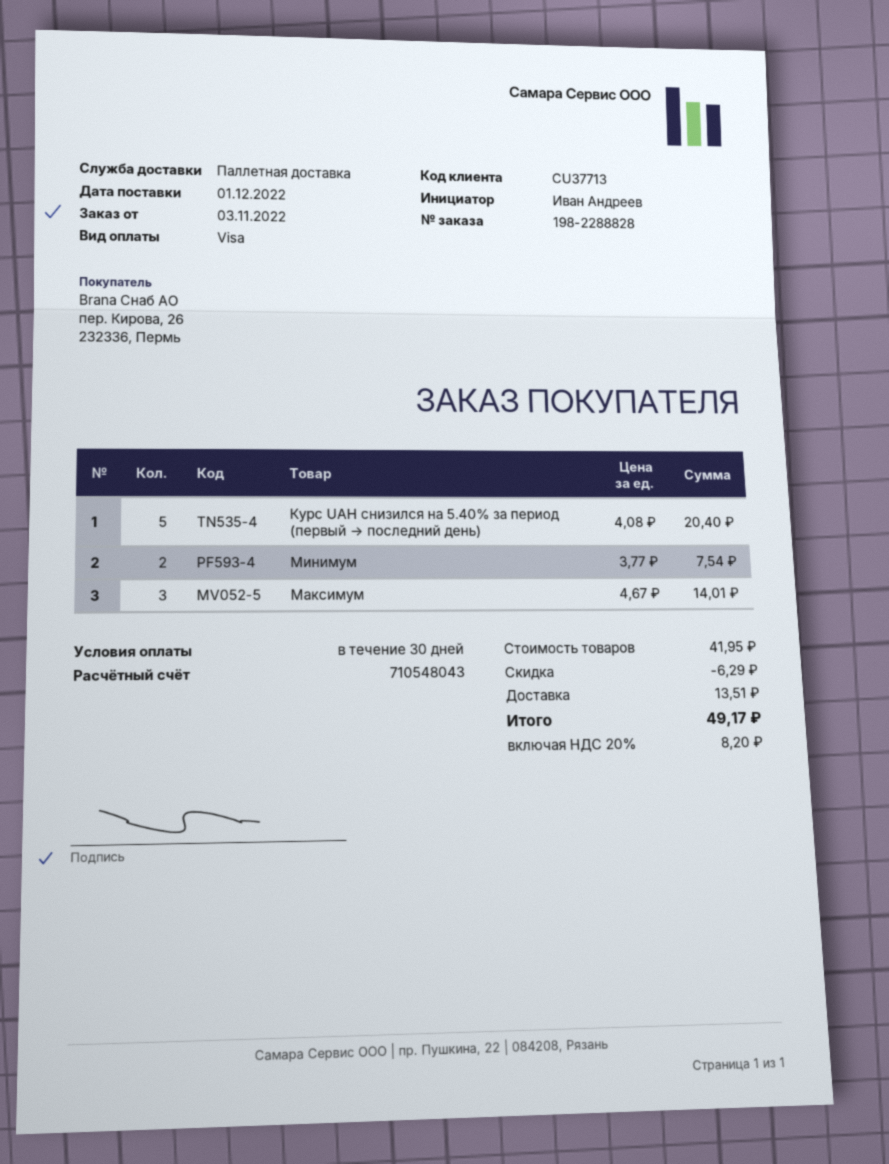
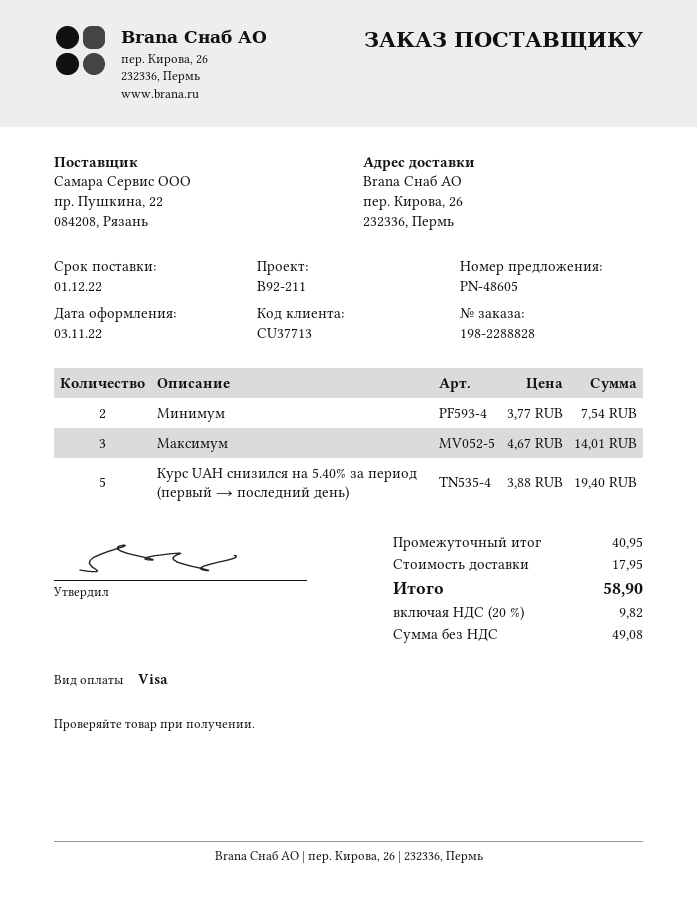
Курс UAH снизился на 5.40% за период (первый → последний день): 5 x 4.08 = 20.40 -> 5 x 3.88 = 19.40
subtotal: 41.95 -> 40.95
discount: 6.29 -> none
shipping: 13.51 -> 17.95
tax: 20% = 8.20 -> 20% = 9.82
total: 49.17 -> 58.90

